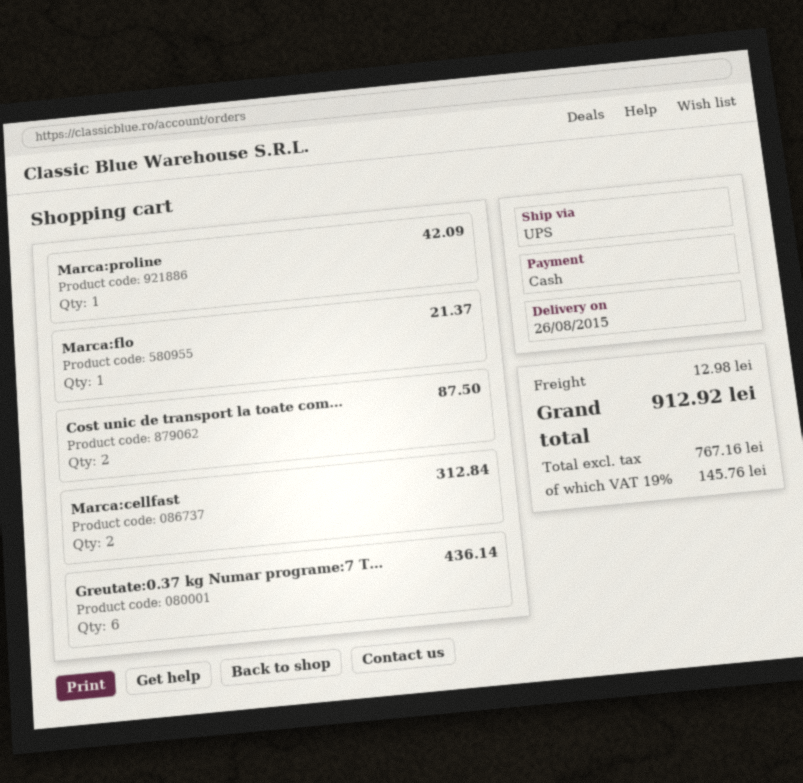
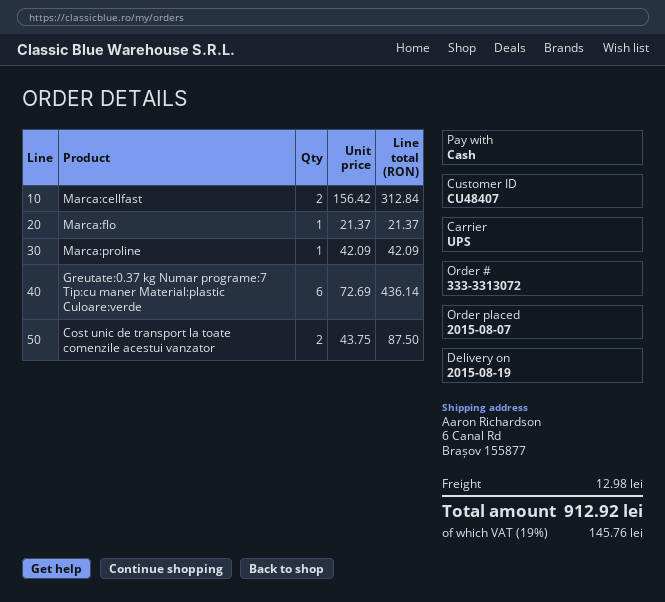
delivery date: 2015-08-26 -> 2015-08-19

